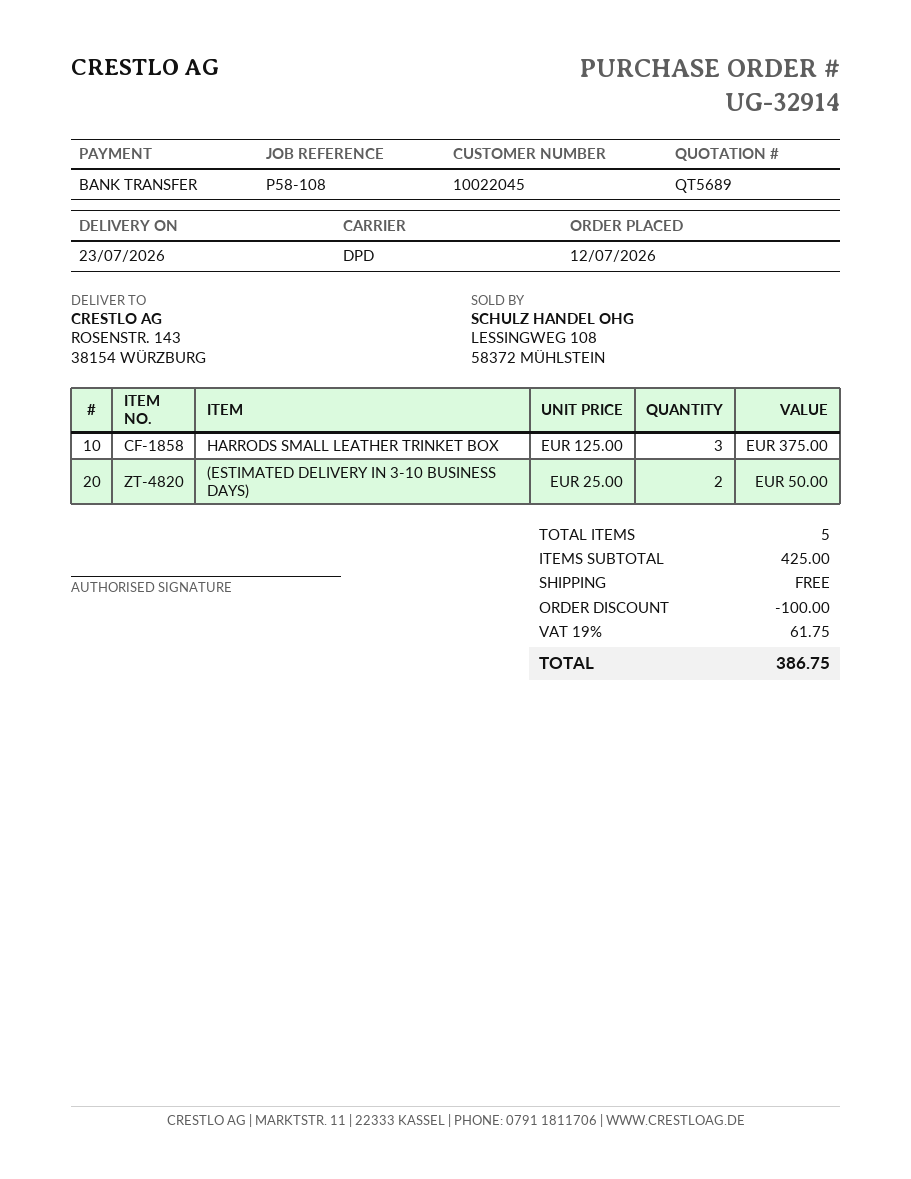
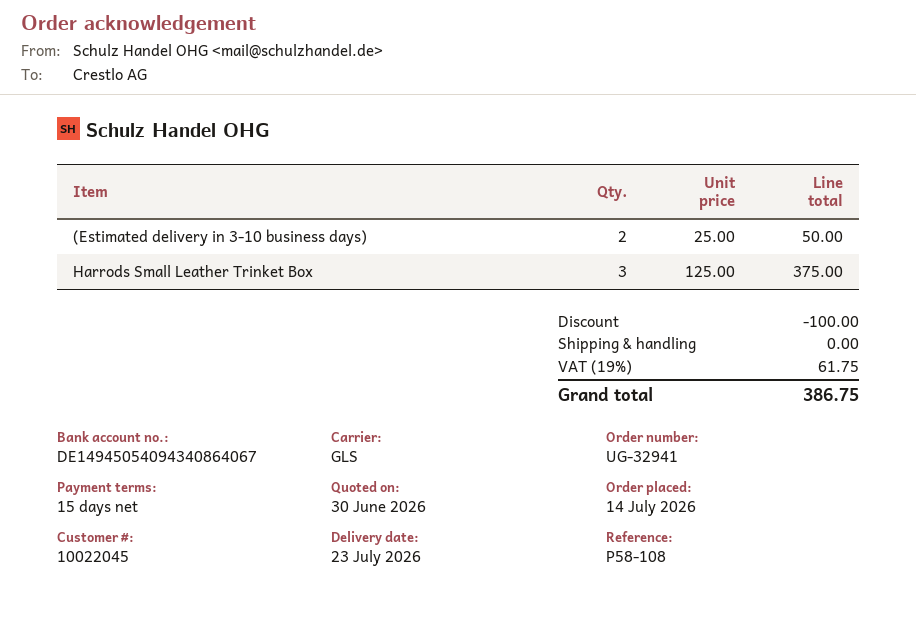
order number: UG-32914 -> UG-32941
order date: 2026-07-12 -> 2026-07-14
shipping method: DPD -> GLS

